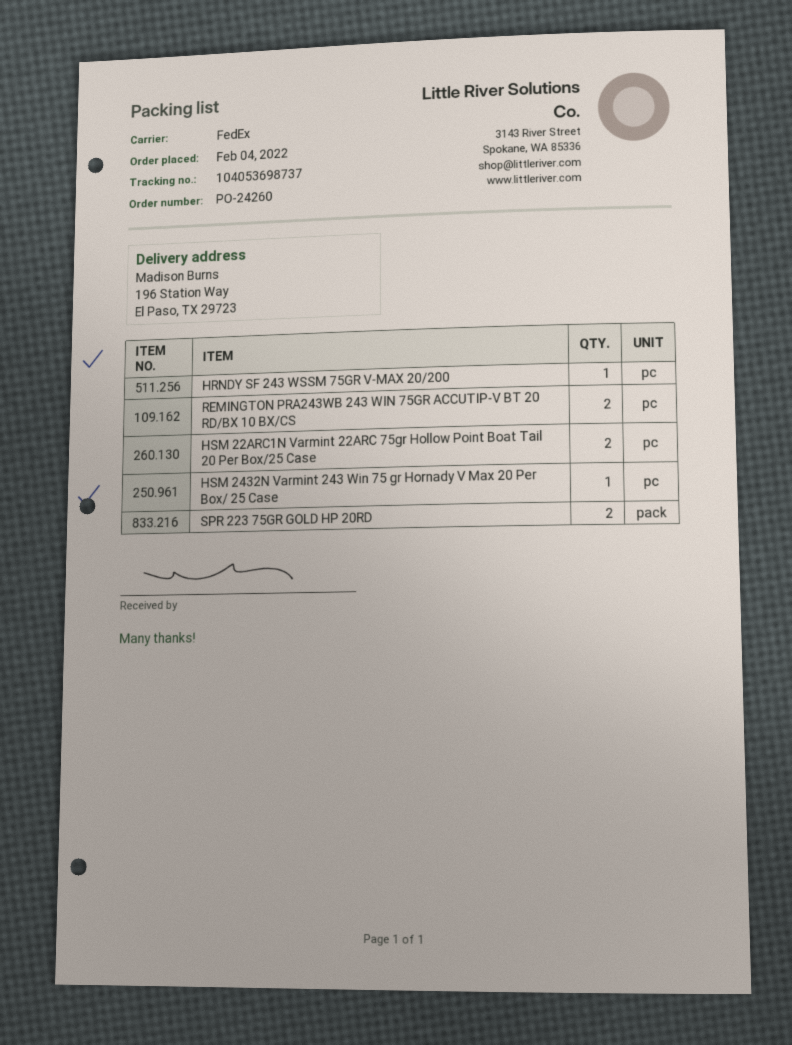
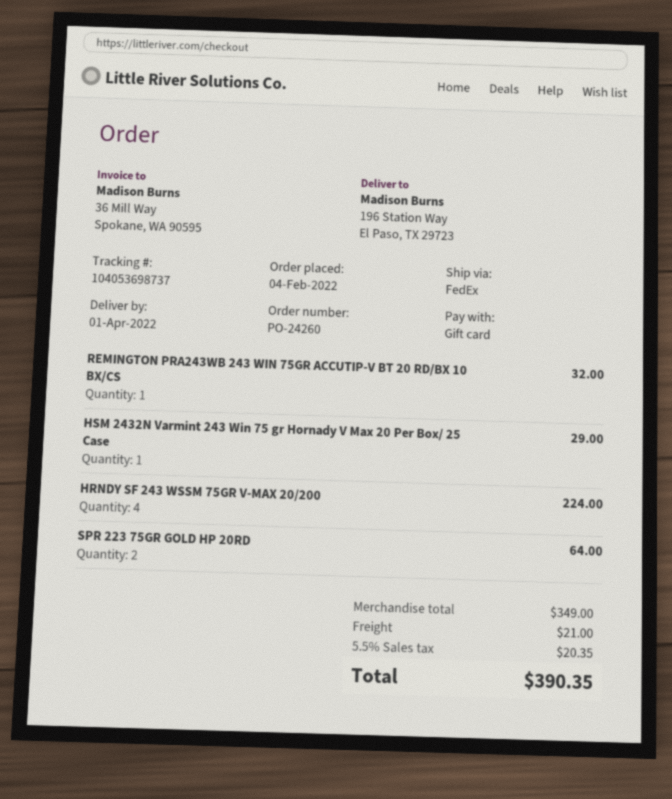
HRNDY SF 243 WSSM 75GR V-MAX 20/200: 1 -> 4
REMINGTON PRA243WB 243 WIN 75GR ACCUTIP-V BT 20 RD/BX 10 BX/CS: 2 -> 1
HSM 22ARC1N Varmint 22ARC 75gr Hollow Point Boat Tail 20 Per Box/25 Case: 2 -> none

